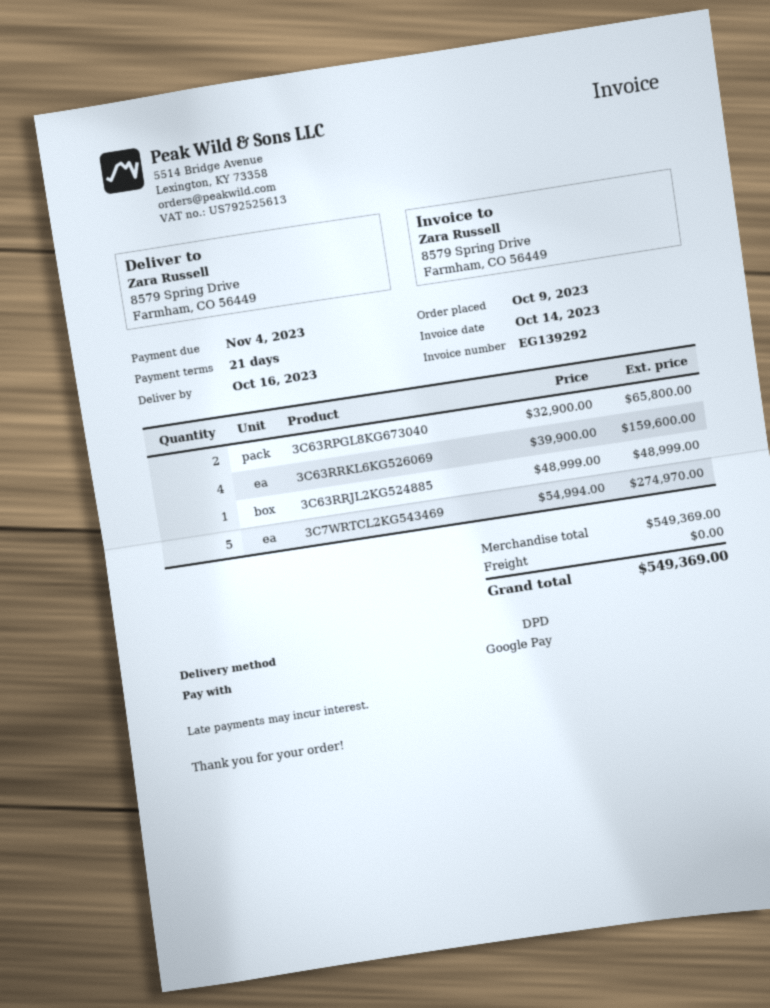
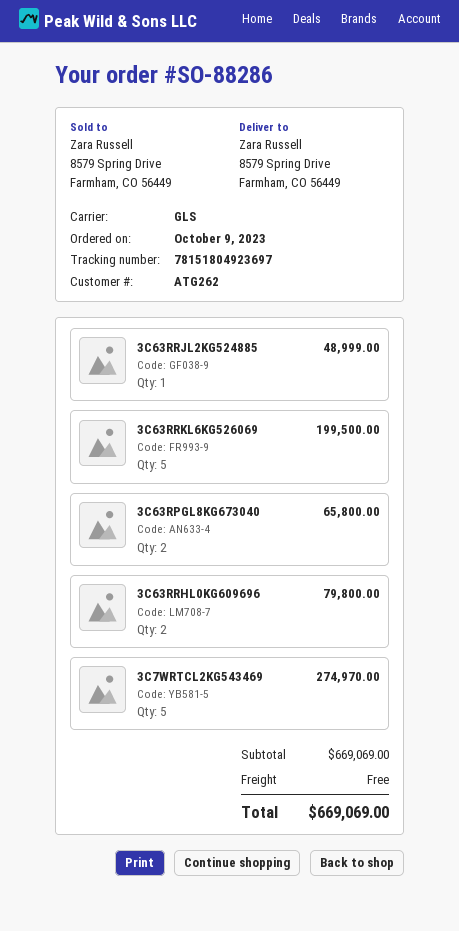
shipping method: DPD -> GLS
3C63RRKL6KG526069: 4 for 159600.00 -> 5 for 199500.00
3C63RRHL0KG609696: none -> 2 for 79800.00
subtotal: 549369.00 -> 669069.00
total: 549369.00 -> 669069.00

